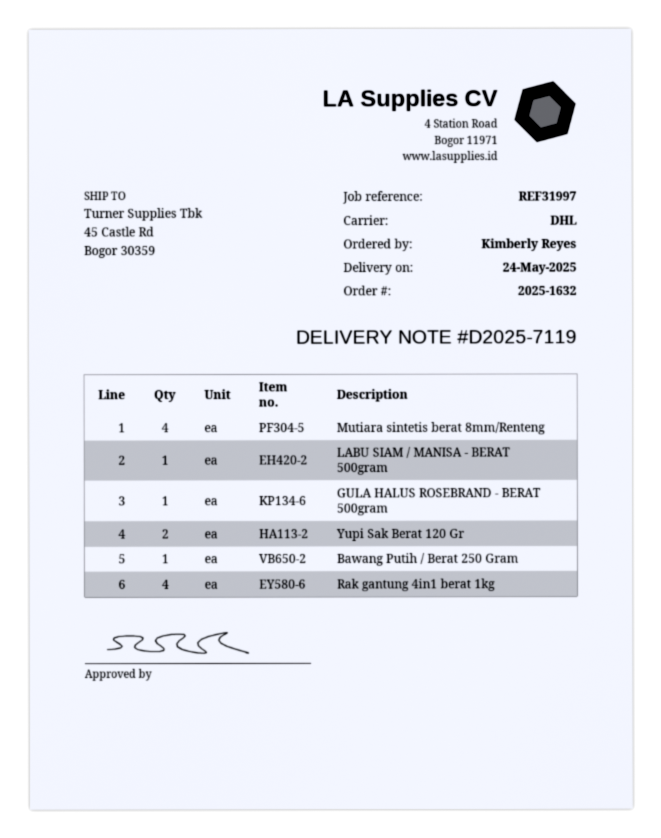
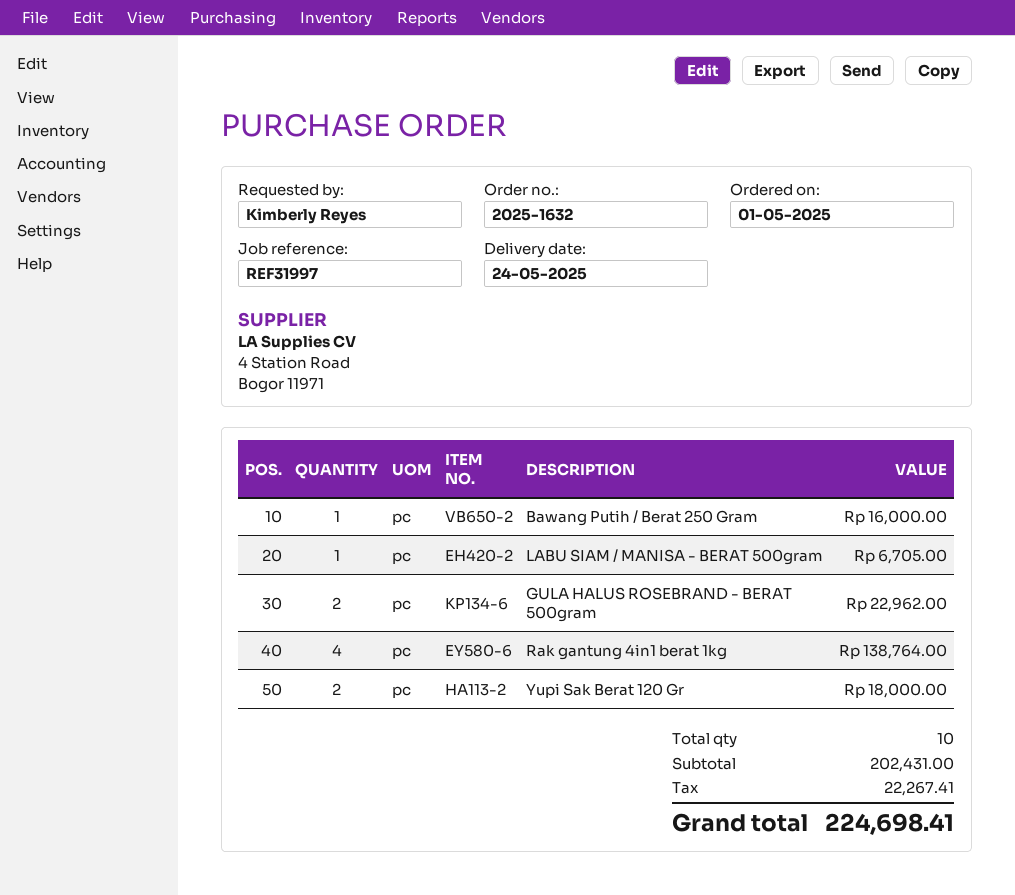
Mutiara sintetis berat 8mm/Renteng: 4 -> none
GULA HALUS ROSEBRAND - BERAT 500gram: 1 -> 2

